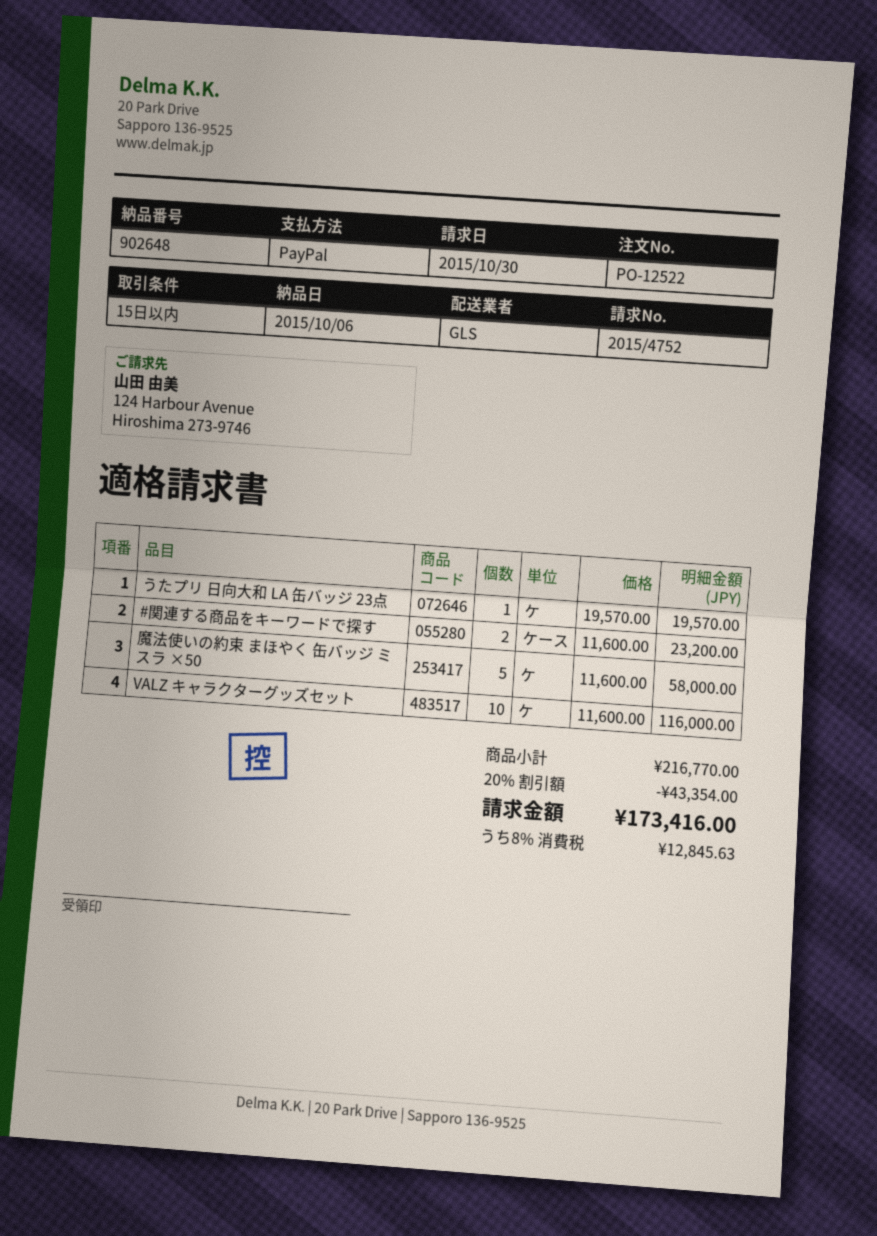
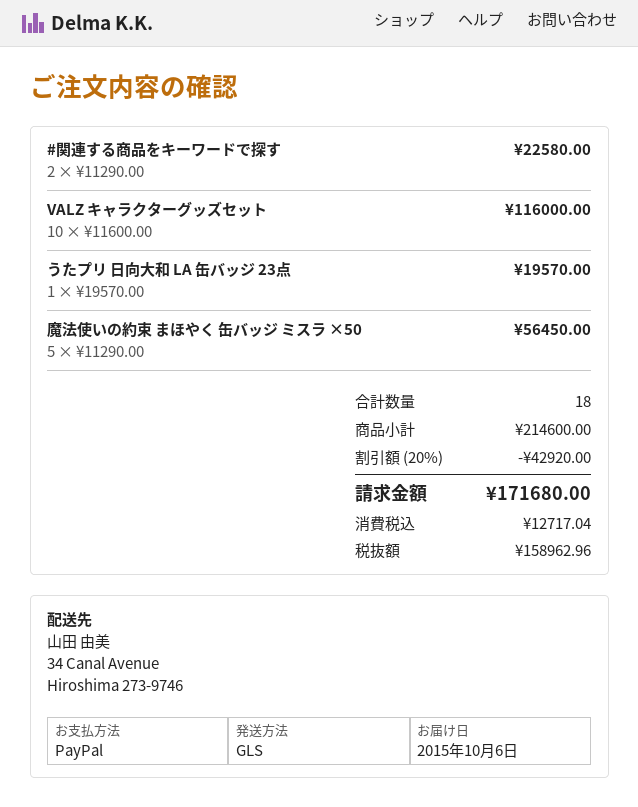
#関連する商品をキーワードで探す: 2 x 11600.00 = 23200.00 -> 2 x 11290.00 = 22580.00
魔法使いの約束 まほやく 缶バッジ ミスラ ×50: 5 x 11600.00 = 58000.00 -> 5 x 11290.00 = 56450.00
subtotal: 216770.00 -> 214600.00
discount: 20% = 43354.00 -> 20% = 42920.00
tax: 12845.63 -> 12717.04
total: 173416.00 -> 171680.00

